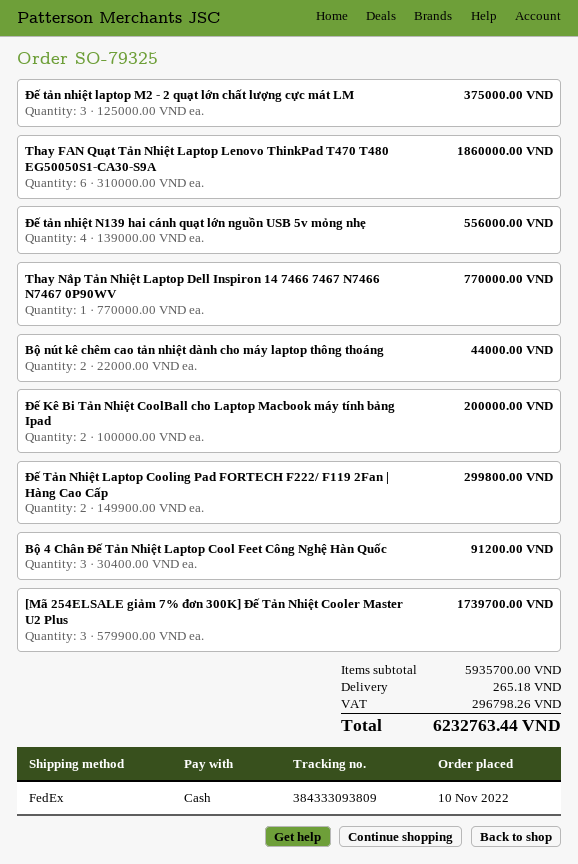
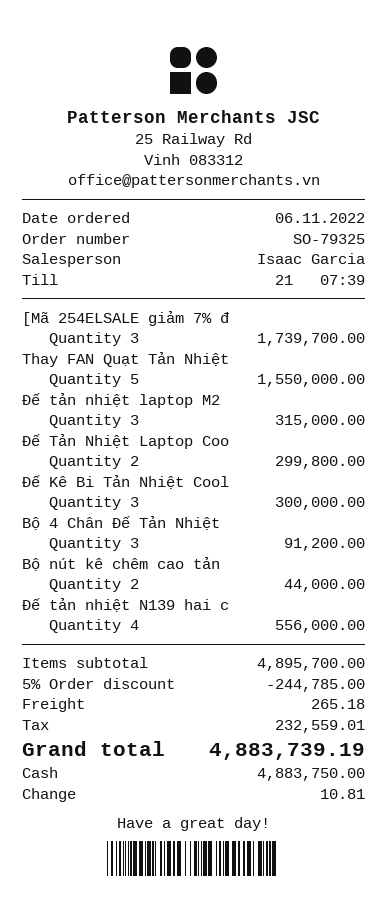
order date: 2022-11-10 -> 2022-11-06
Đế tản nhiệt laptop M2 - 2 quạt lớn chất lượng cực mát LM: 3 for 375000.00 -> 3 for 315000.00
Thay FAN Quạt Tản Nhiệt Laptop Lenovo ThinkPad T470 T480 EG50050S1-CA30-S9A: 6 for 1860000.00 -> 5 for 1550000.00
Thay Nắp Tản Nhiệt Laptop Dell Inspiron 14 7466 7467 N7466 N7467 0P90WV: 1 for 770000.00 -> none
Đế Kê Bi Tản Nhiệt CoolBall cho Laptop Macbook máy tính bảng Ipad: 2 for 200000.00 -> 3 for 300000.00
subtotal: 5935700.00 -> 4895700.00
discount: none -> 5% = 244785.00
tax: 296798.26 -> 232559.01
total: 6232763.44 -> 4883739.19

